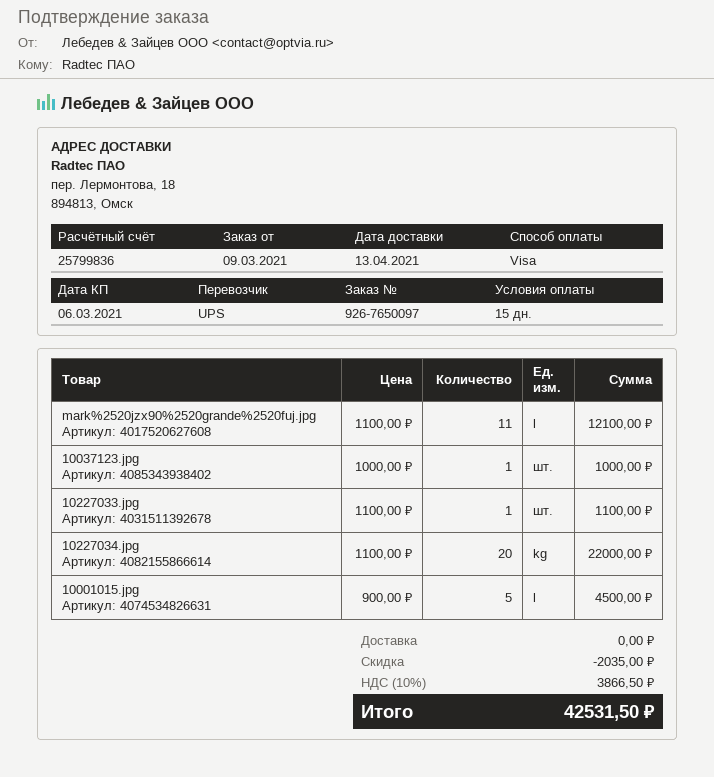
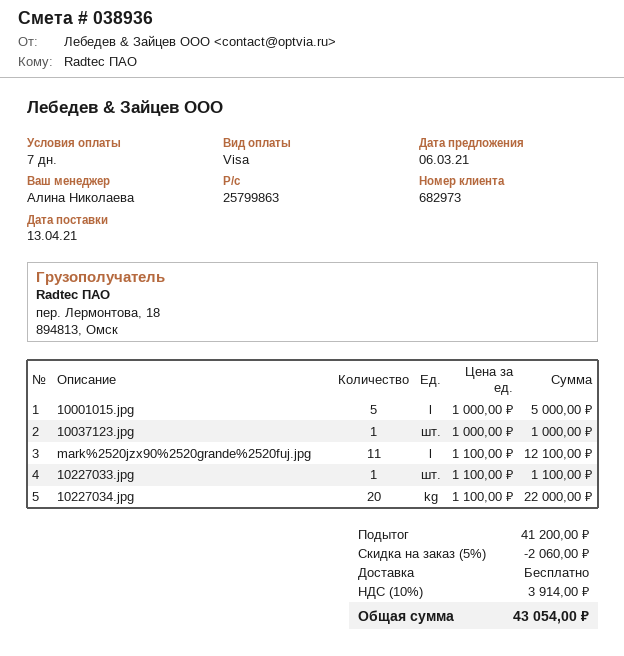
payment terms: 15 days -> 7 days
bank account: 25799836 -> 25799863
10001015.jpg: 5 x 900.00 = 4500.00 -> 5 x 1000.00 = 5000.00
discount: 2035.00 -> 2060.00
tax: 10% = 3866.50 -> 10% = 3914.00
total: 42531.50 -> 43054.00

